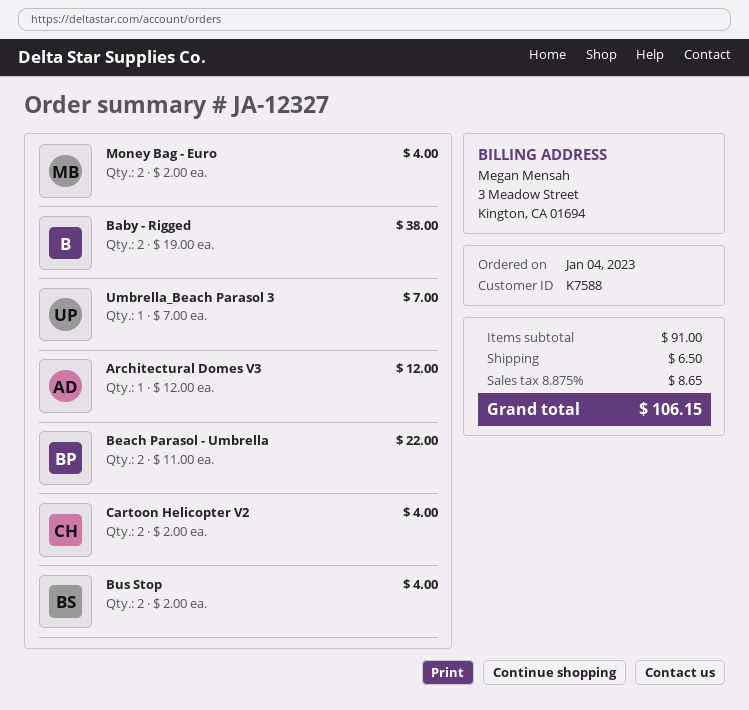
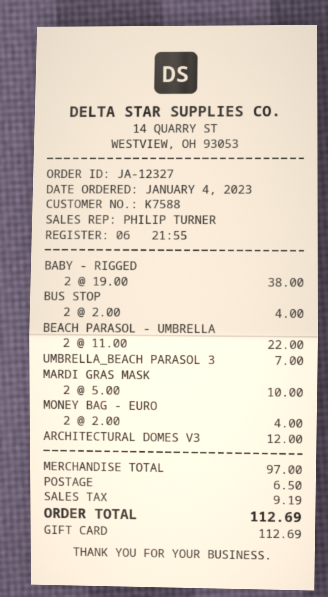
Cartoon Helicopter V2: 2 x 2.00 = 4.00 -> none
MARDI GRAS MASK: none -> 2 x 5.00 = 10.00
subtotal: 91.00 -> 97.00
tax: 8.65 -> 9.19
total: 106.15 -> 112.69

